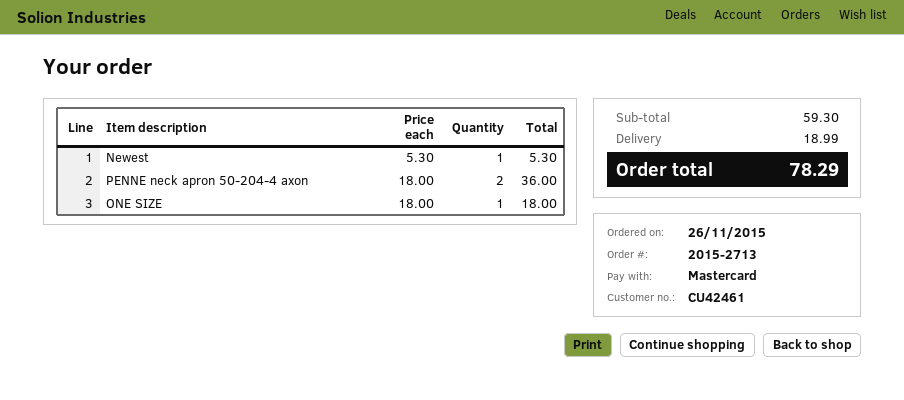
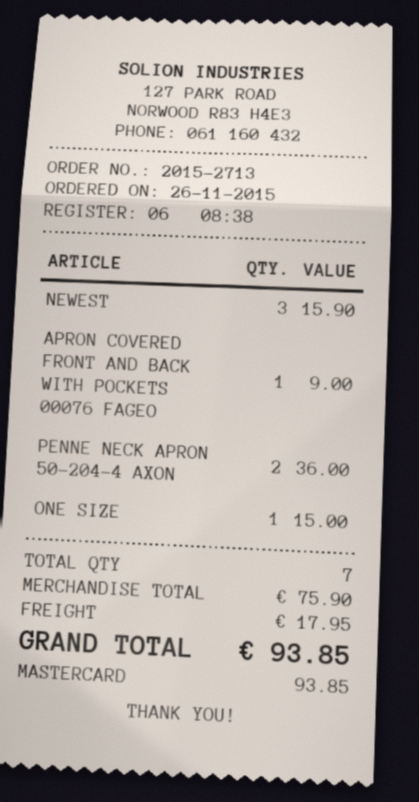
Newest: 1 for 5.30 -> 3 for 15.90
ONE SIZE: 1 for 18.00 -> 1 for 15.00
APRON COVERED FRONT AND BACK WITH POCKETS 00076 FAGEO: none -> 1 for 9.00
subtotal: 59.30 -> 75.90
shipping: 18.99 -> 17.95
total: 78.29 -> 93.85

